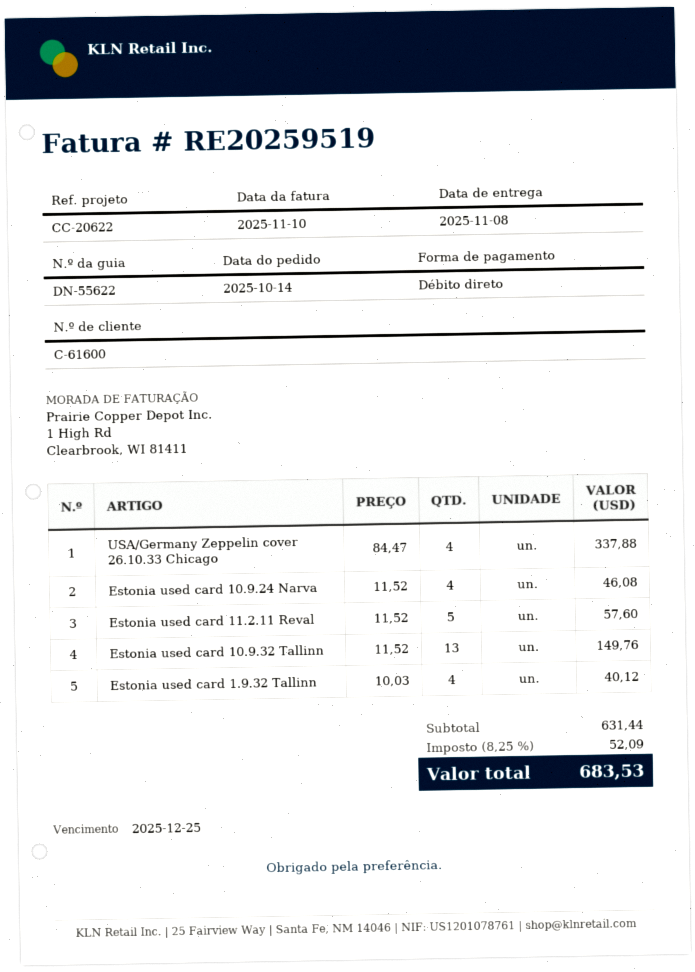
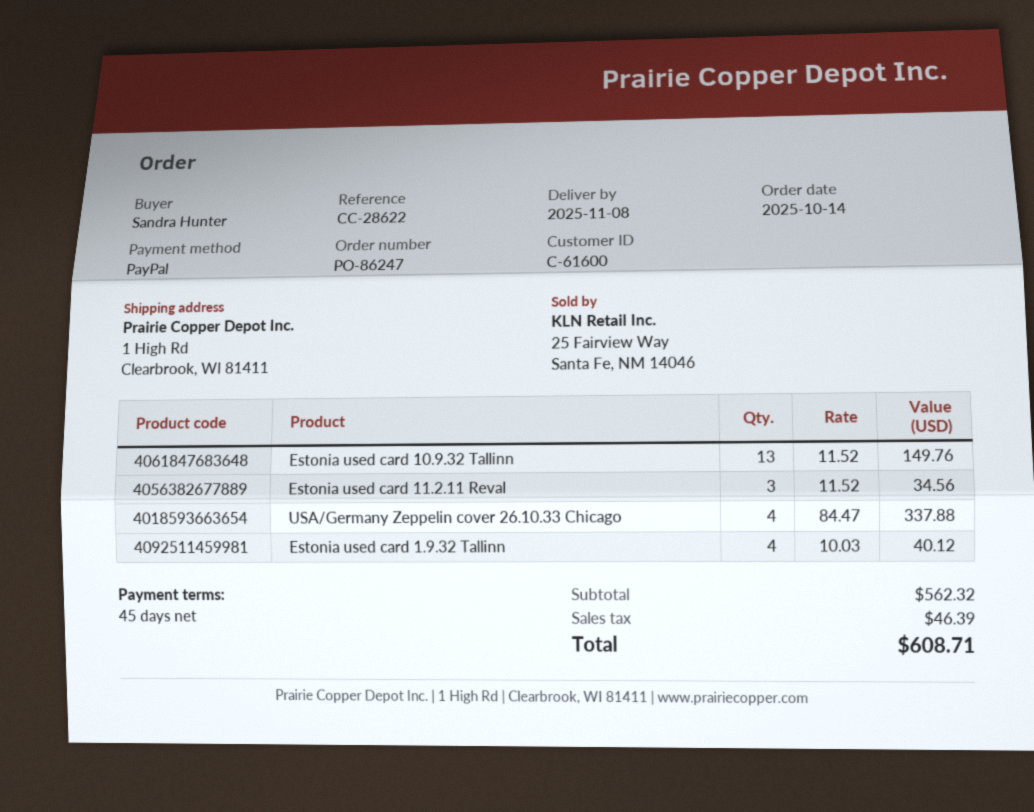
reference: CC-20622 -> CC-28622
payment method: direct debit -> PayPal
Estonia used card 10.9.24 Narva: 4 x 11.52 = 46.08 -> none
Estonia used card 11.2.11 Reval: 5 x 11.52 = 57.60 -> 3 x 11.52 = 34.56
subtotal: 631.44 -> 562.32
tax: 52.09 -> 46.39
total: 683.53 -> 608.71

